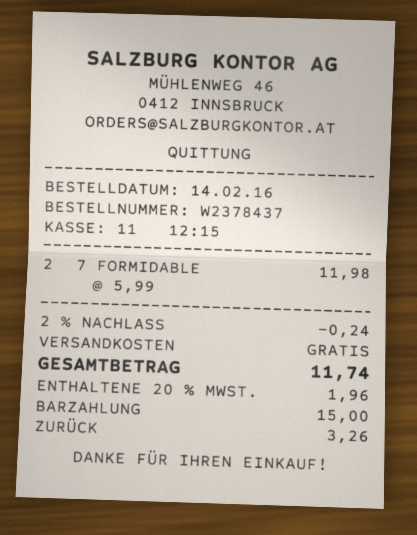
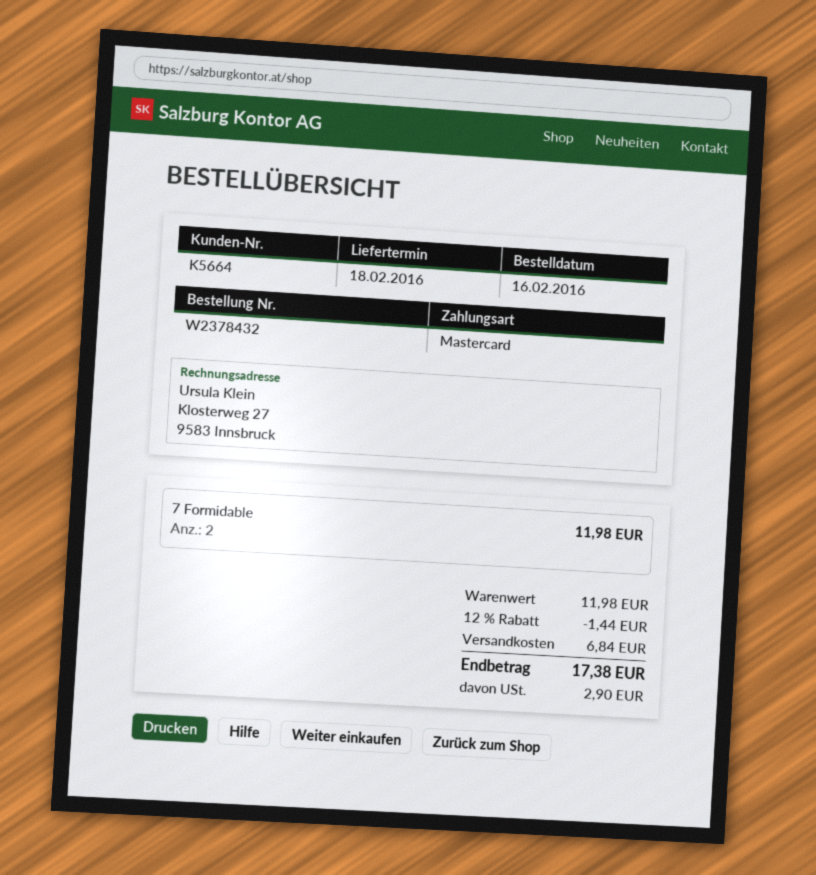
order number: W2378437 -> W2378432
order date: 2016-02-14 -> 2016-02-16
payment method: cash -> Mastercard
discount: 2% = 0.24 -> 12% = 1.44
shipping: 0.00 -> 6.84
tax: 1.96 -> 2.90
total: 11.74 -> 17.38

